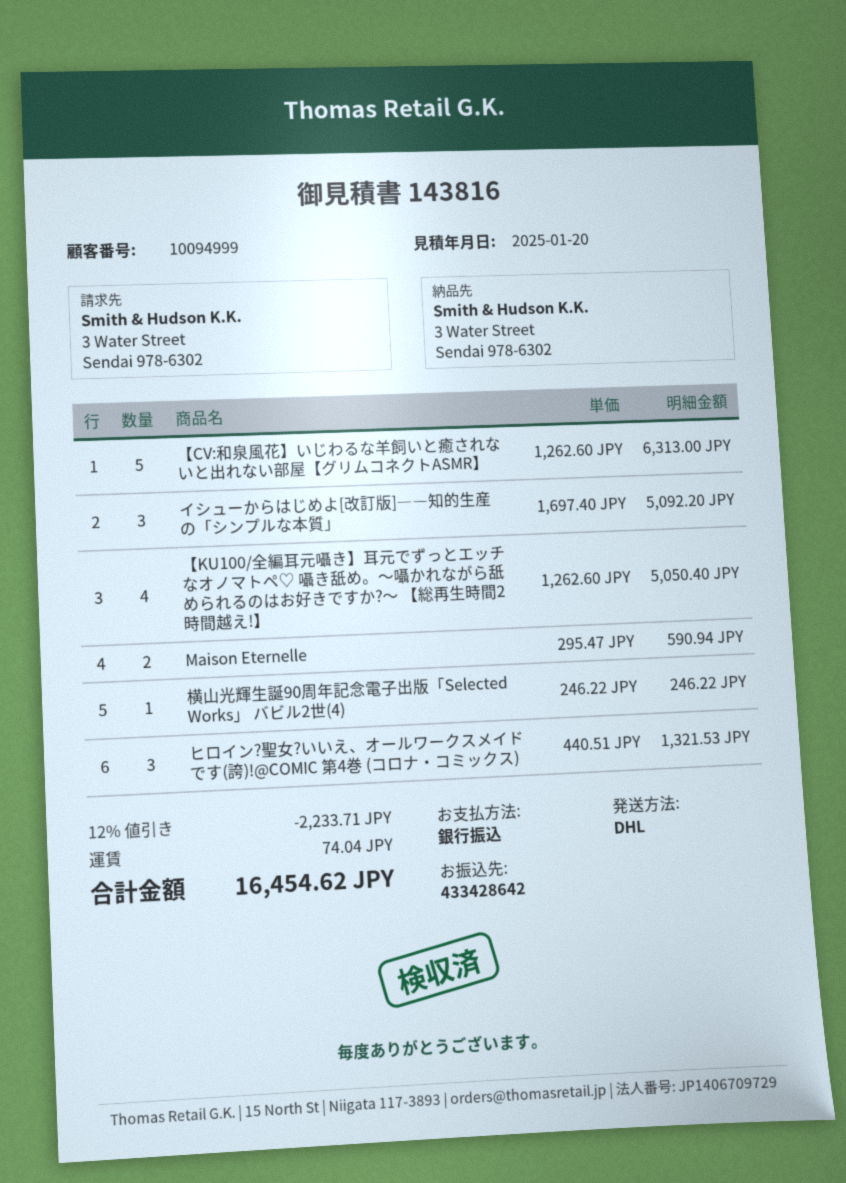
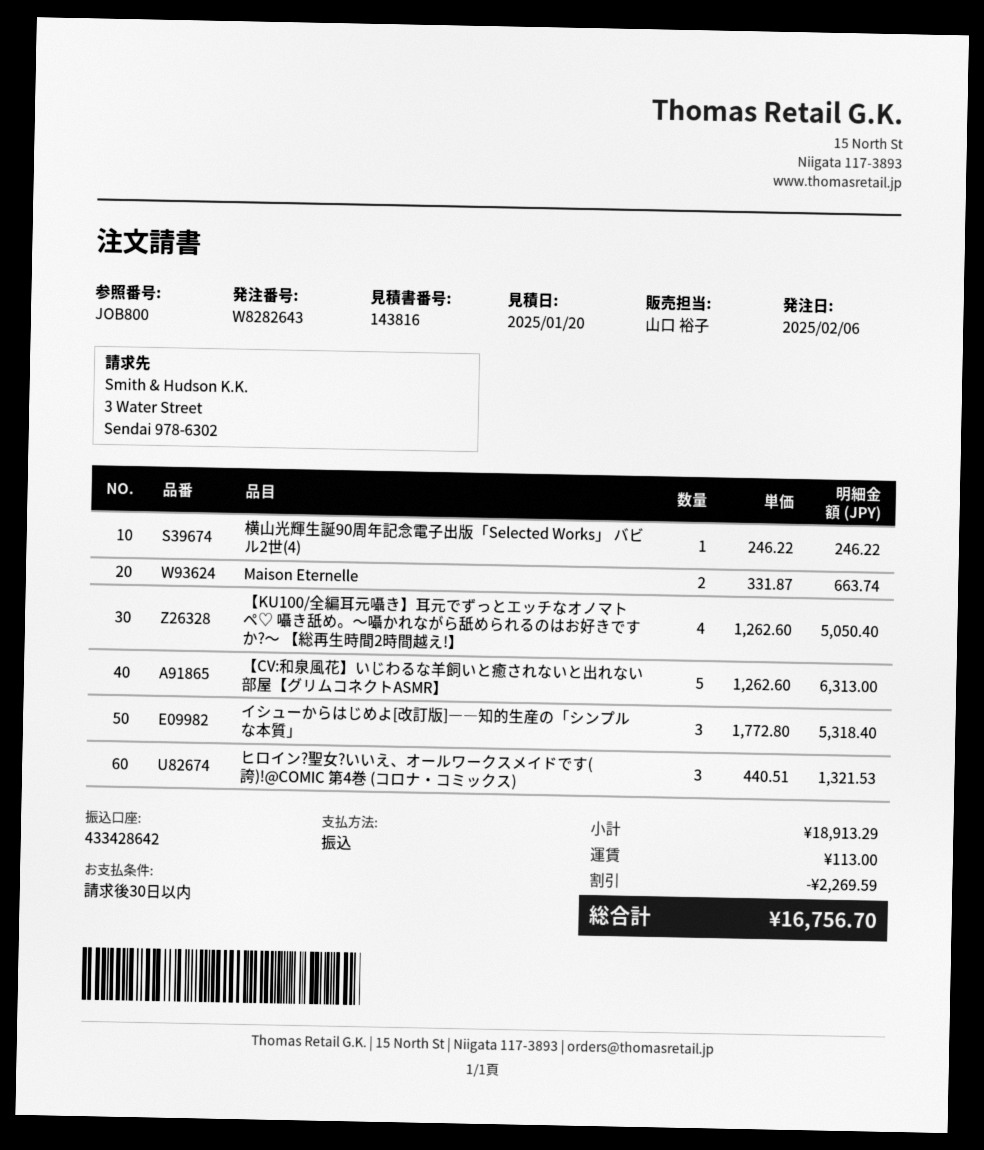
イシューからはじめよ[改訂版]――知的生産の「シンプルな本質」: 3 x 1697.40 = 5092.20 -> 3 x 1772.80 = 5318.40
Maison Eternelle: 2 x 295.47 = 590.94 -> 2 x 331.87 = 663.74
discount: 2233.71 -> 2269.59
shipping: 74.04 -> 113.00
total: 16454.62 -> 16756.70

